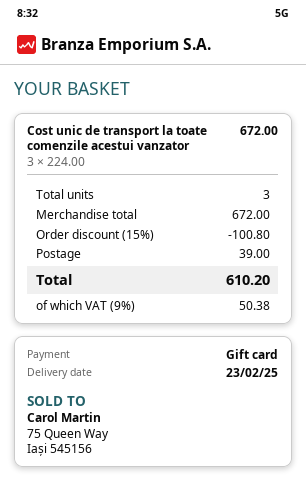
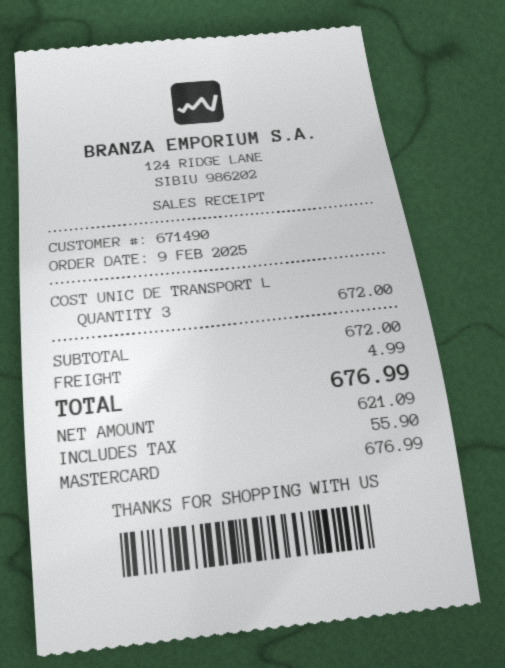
payment method: gift card -> Mastercard
discount: 15% = 100.80 -> none
shipping: 39.00 -> 4.99
tax: 50.38 -> 55.90
total: 610.20 -> 676.99

